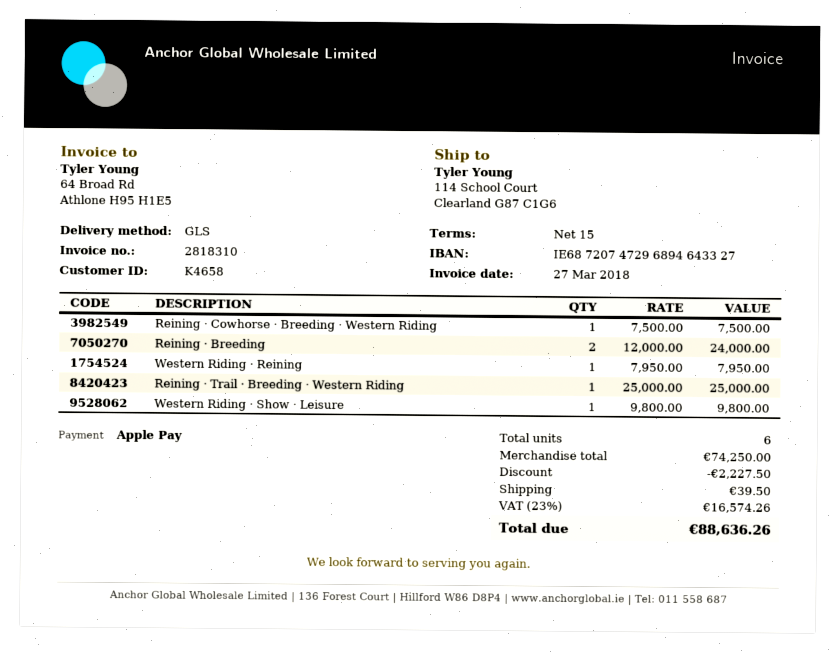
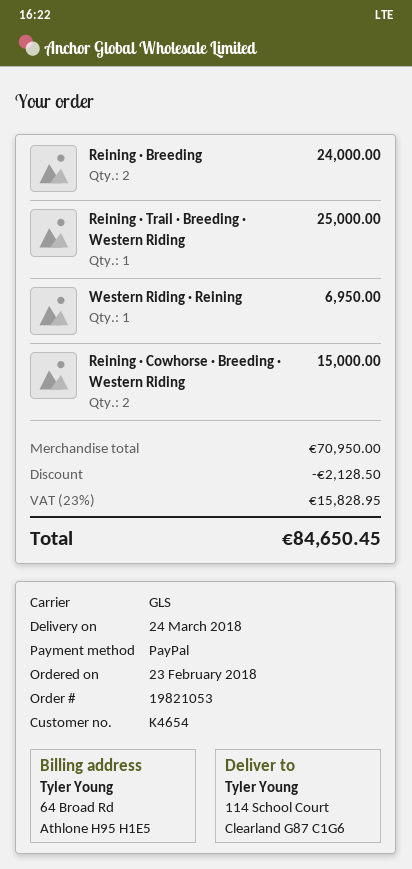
customer number: K4658 -> K4654
payment method: Apple Pay -> PayPal
Reining · Cowhorse · Breeding · Western Riding: 1 for 7500.00 -> 2 for 15000.00
Western Riding · Reining: 1 for 7950.00 -> 1 for 6950.00
Western Riding · Show · Leisure: 1 for 9800.00 -> none
subtotal: 74250.00 -> 70950.00
discount: 2227.50 -> 2128.50
shipping: 39.50 -> none
tax: 23% = 16574.26 -> 23% = 15828.95
total: 88636.26 -> 84650.45

